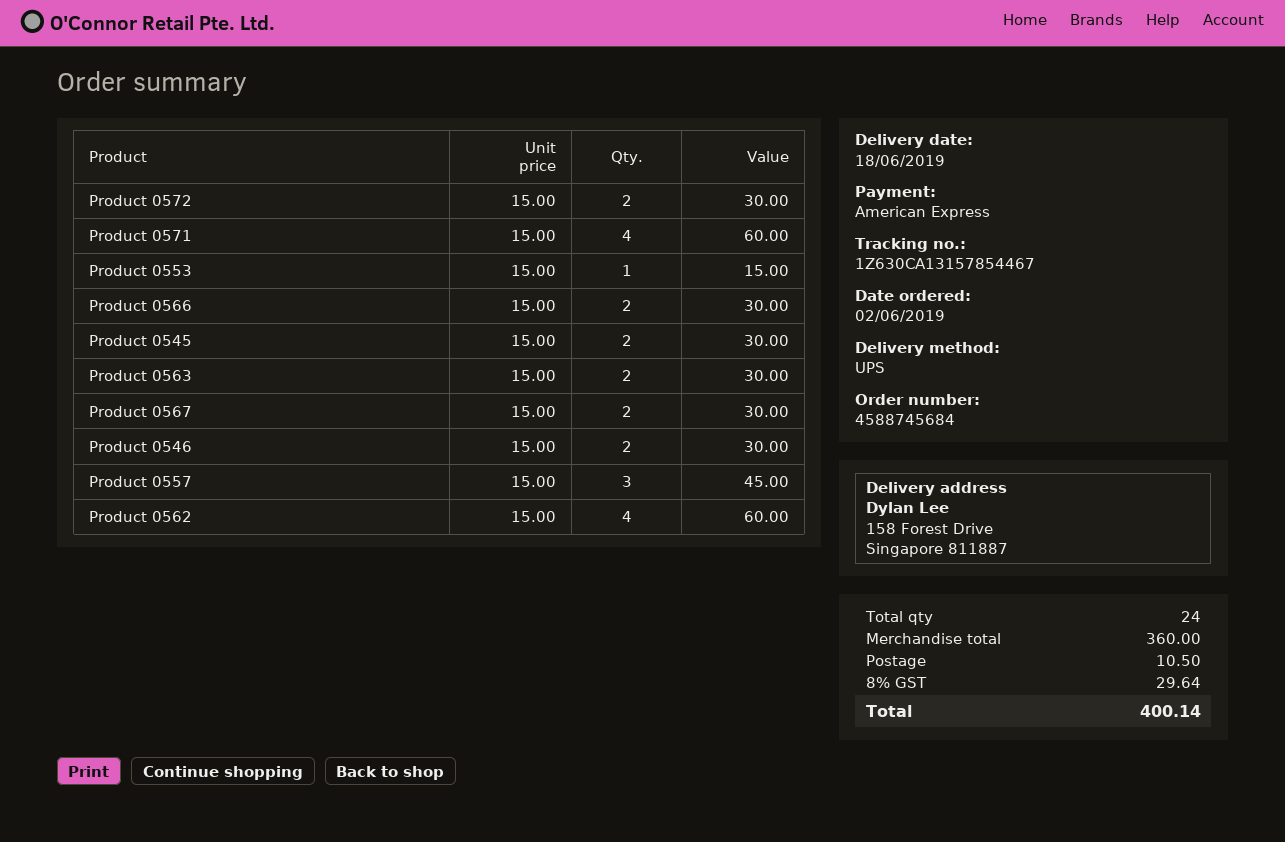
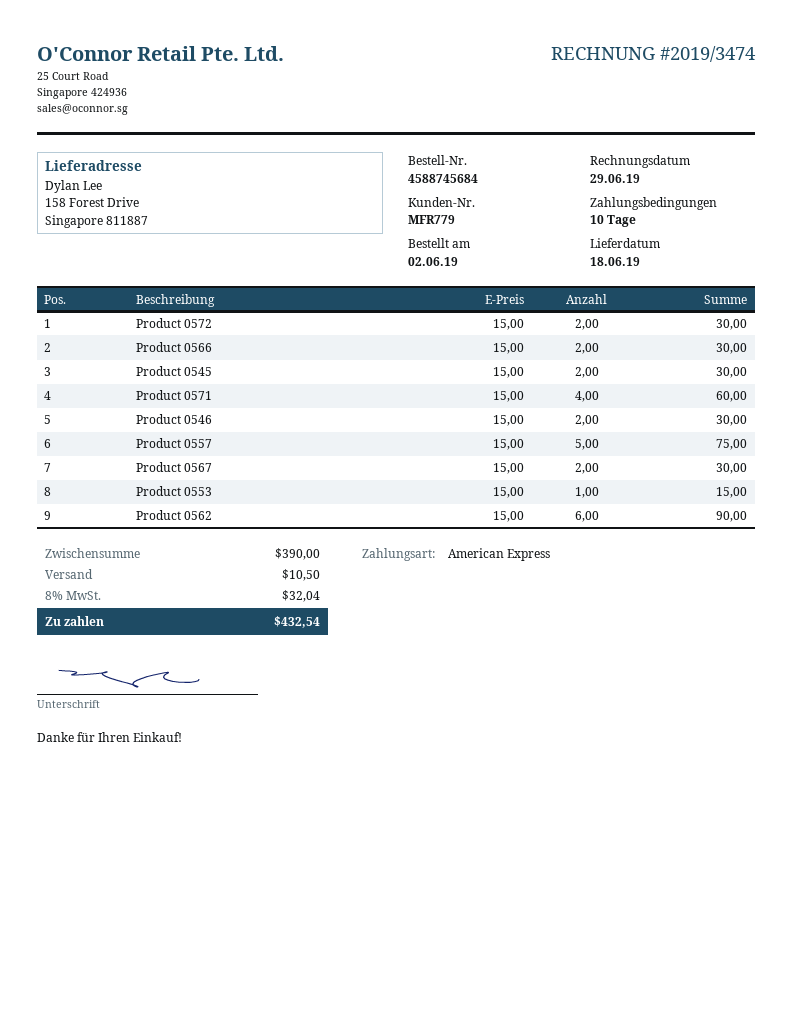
Product 0563: 2 x 15.00 = 30.00 -> none
Product 0557: 3 x 15.00 = 45.00 -> 5 x 15.00 = 75.00
Product 0562: 4 x 15.00 = 60.00 -> 6 x 15.00 = 90.00
subtotal: 360.00 -> 390.00
tax: 8% = 29.64 -> 8% = 32.04
total: 400.14 -> 432.54

